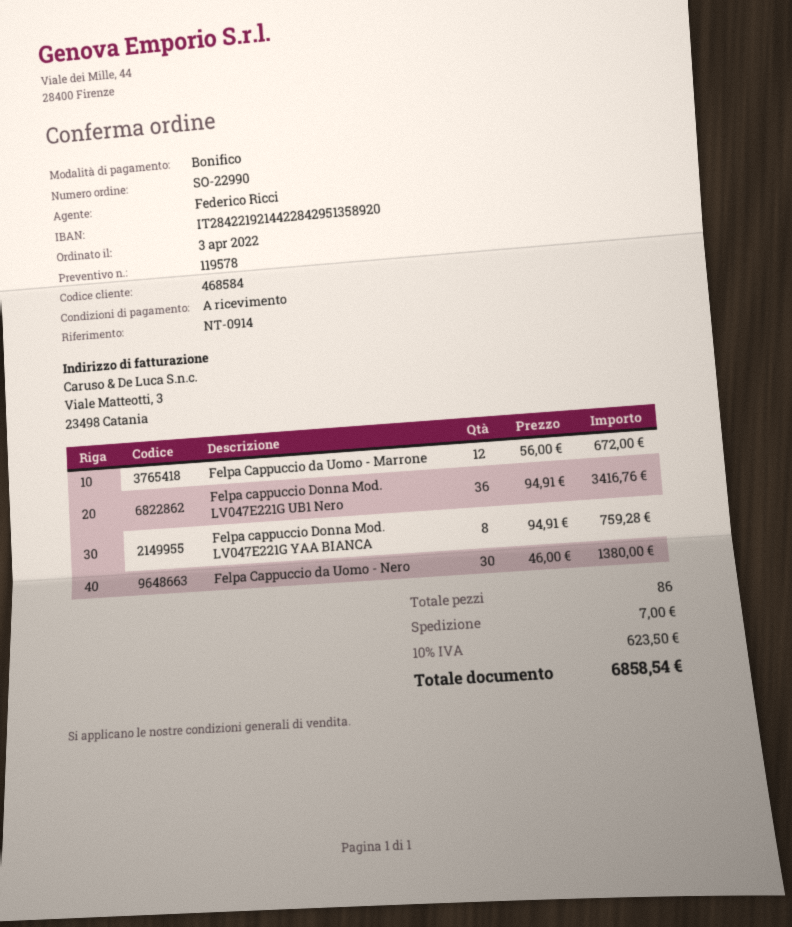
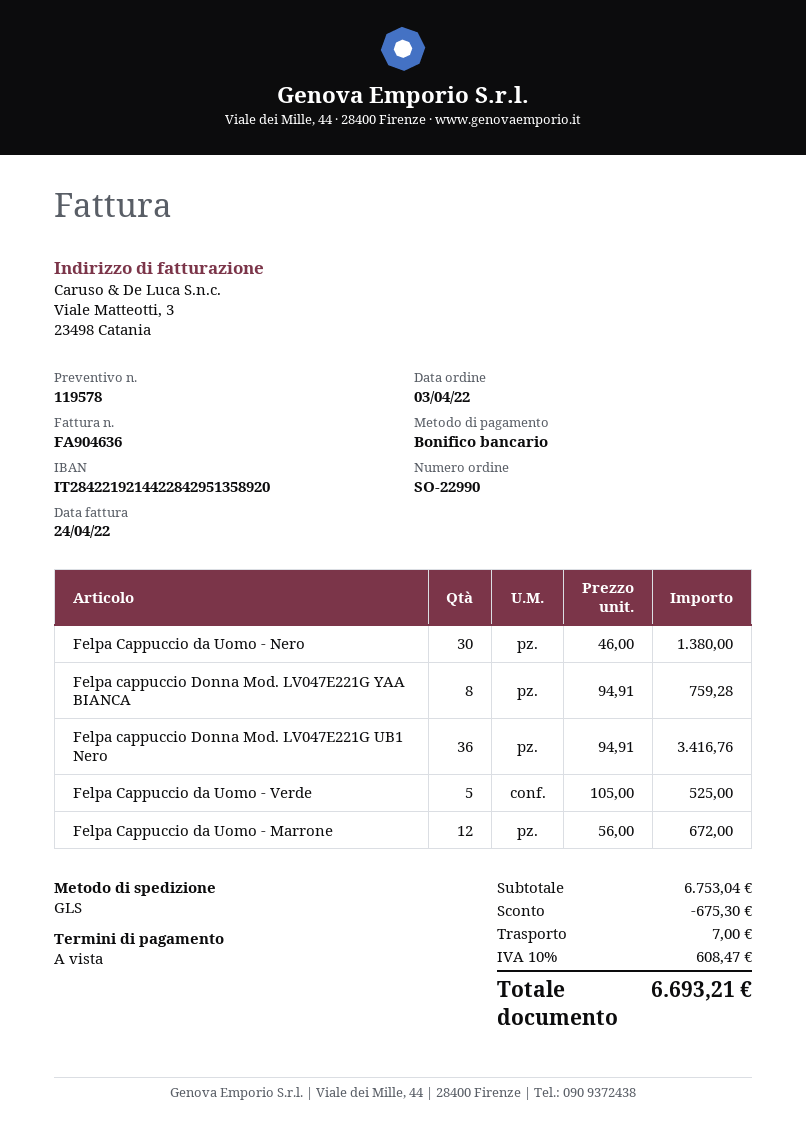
Felpa Cappuccio da Uomo - Verde: none -> 5 x 105.00 = 525.00
discount: none -> 675.30
tax: 10% = 623.50 -> 10% = 608.47
total: 6858.54 -> 6693.21

